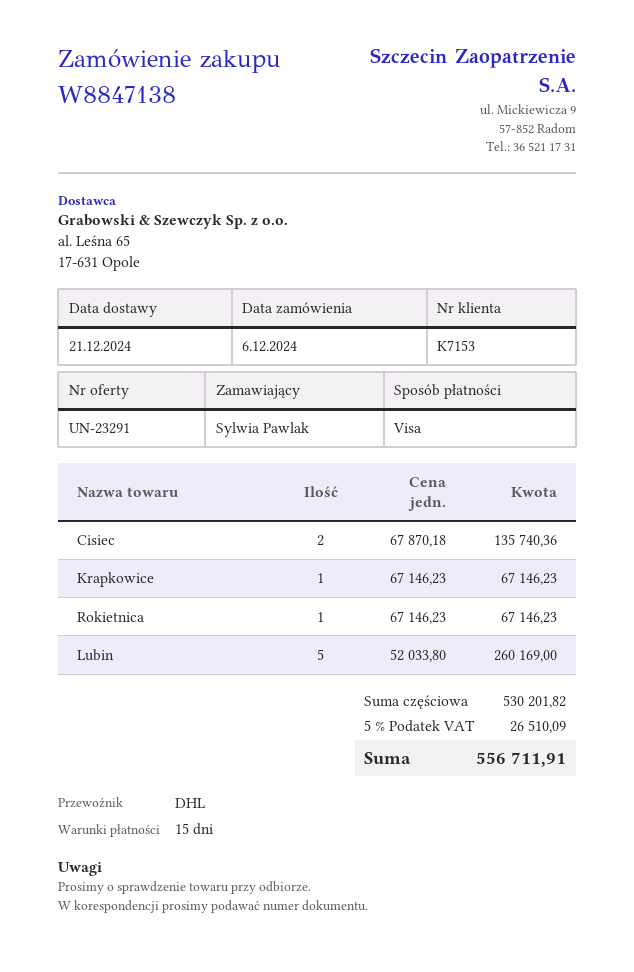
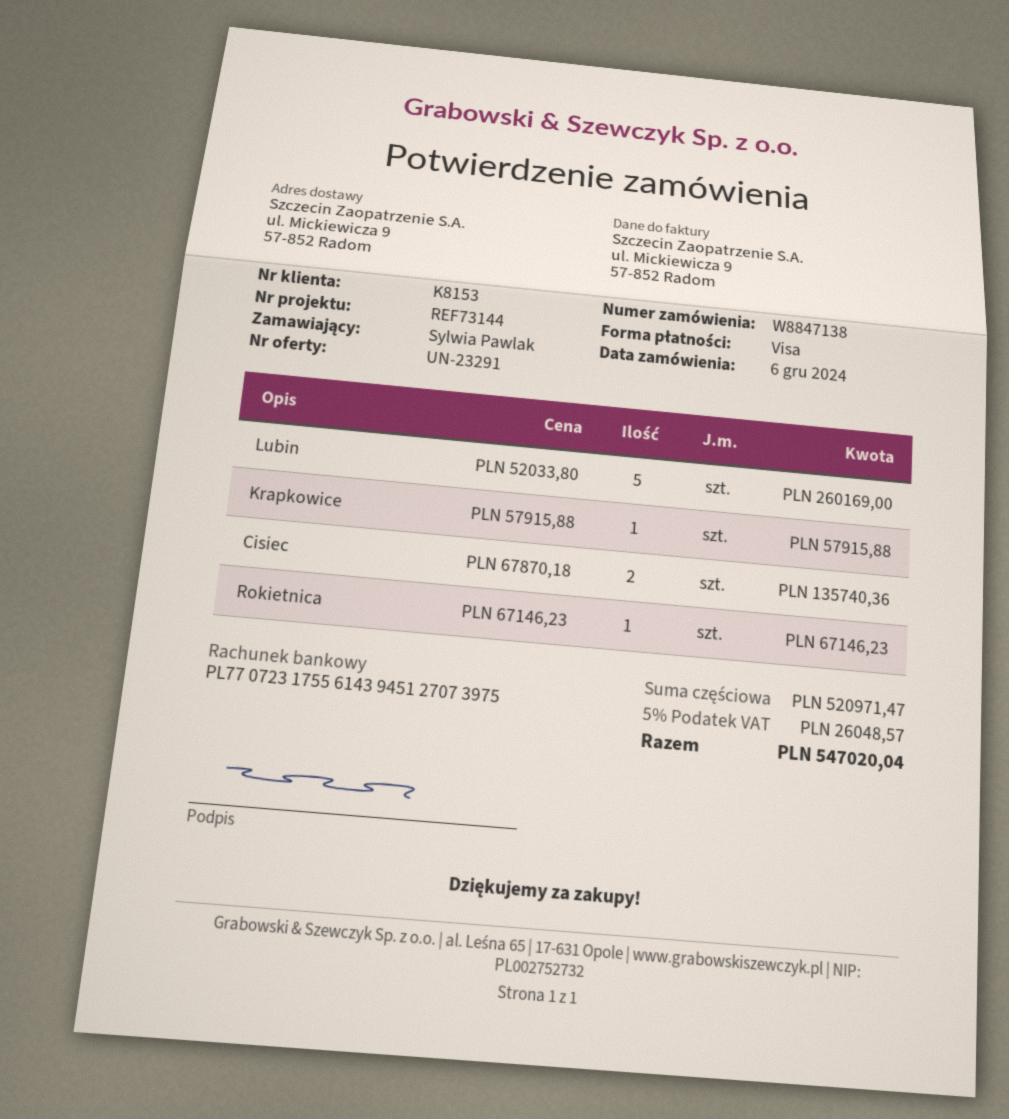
customer number: K7153 -> K8153
Krapkowice: 1 x 67146.23 = 67146.23 -> 1 x 57915.88 = 57915.88
subtotal: 530201.82 -> 520971.47
tax: 5% = 26510.09 -> 5% = 26048.57
total: 556711.91 -> 547020.04

